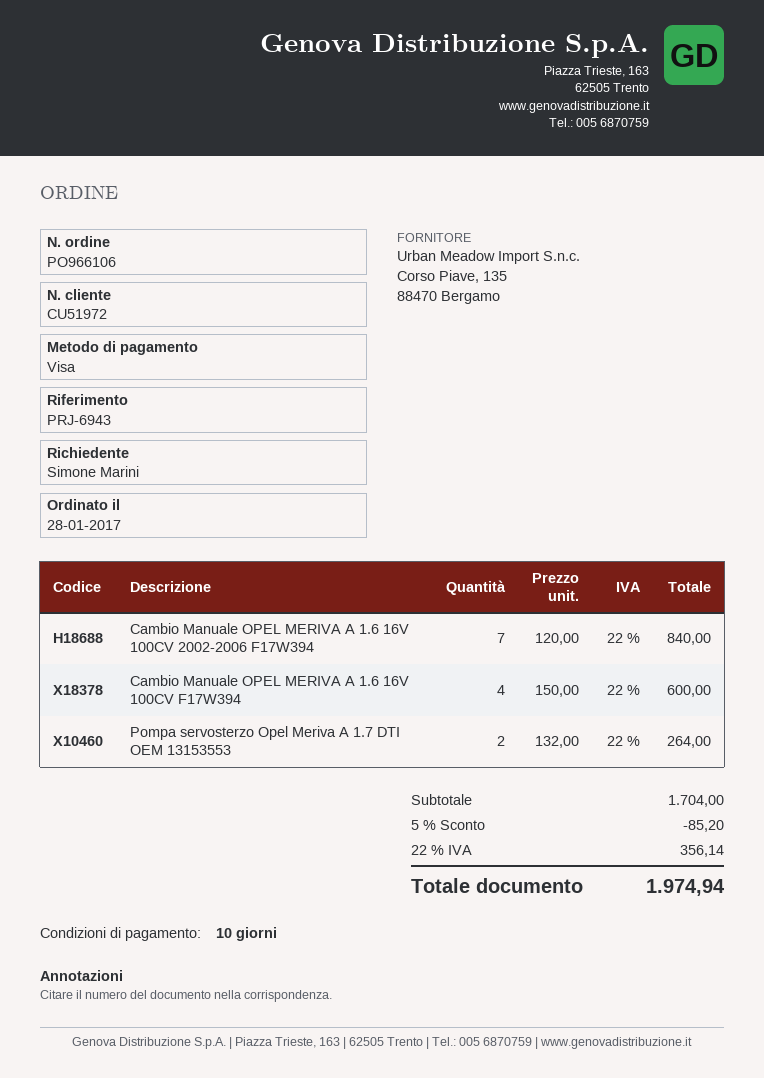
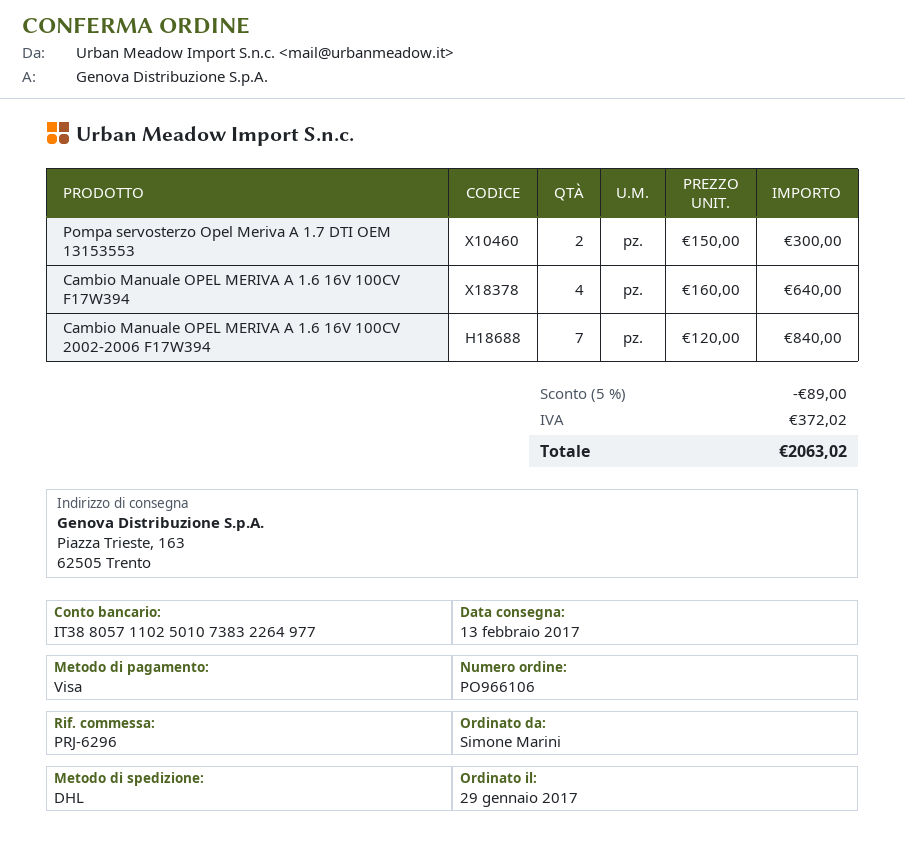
order date: 2017-01-28 -> 2017-01-29
reference: PRJ-6943 -> PRJ-6296
Cambio Manuale OPEL MERIVA A 1.6 16V 100CV F17W394: 4 x 150.00 = 600.00 -> 4 x 160.00 = 640.00
Pompa servosterzo Opel Meriva A 1.7 DTI OEM 13153553: 2 x 132.00 = 264.00 -> 2 x 150.00 = 300.00
discount: 5% = 85.20 -> 5% = 89.00
tax: 356.14 -> 372.02
total: 1974.94 -> 2063.02

